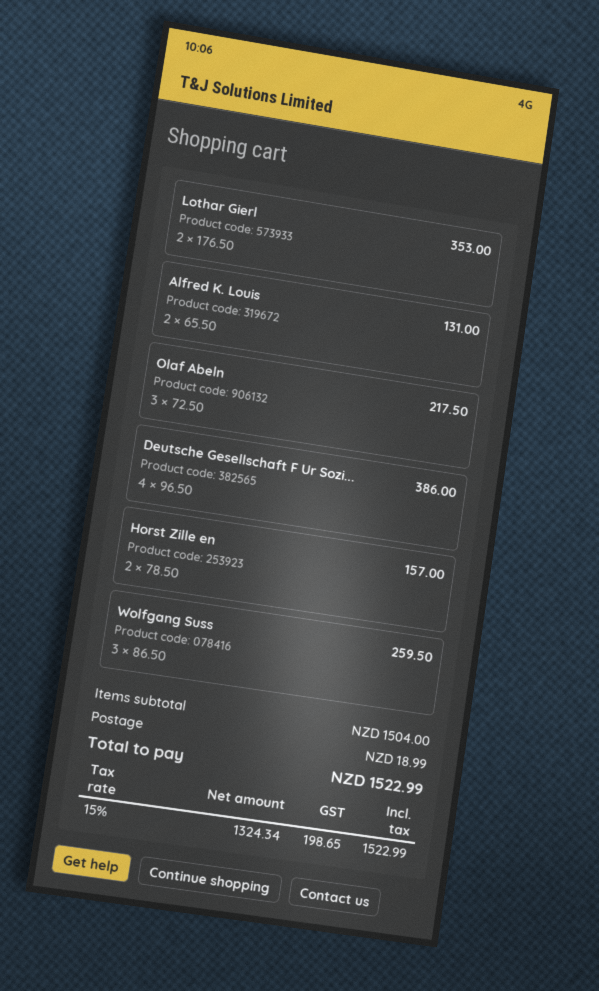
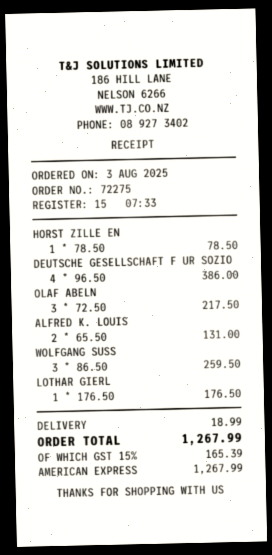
Lothar Gierl: 2 x 176.50 = 353.00 -> 1 x 176.50 = 176.50
Horst Zille en: 2 x 78.50 = 157.00 -> 1 x 78.50 = 78.50
tax: 15% = 198.65 -> 15% = 165.39
total: 1522.99 -> 1267.99

